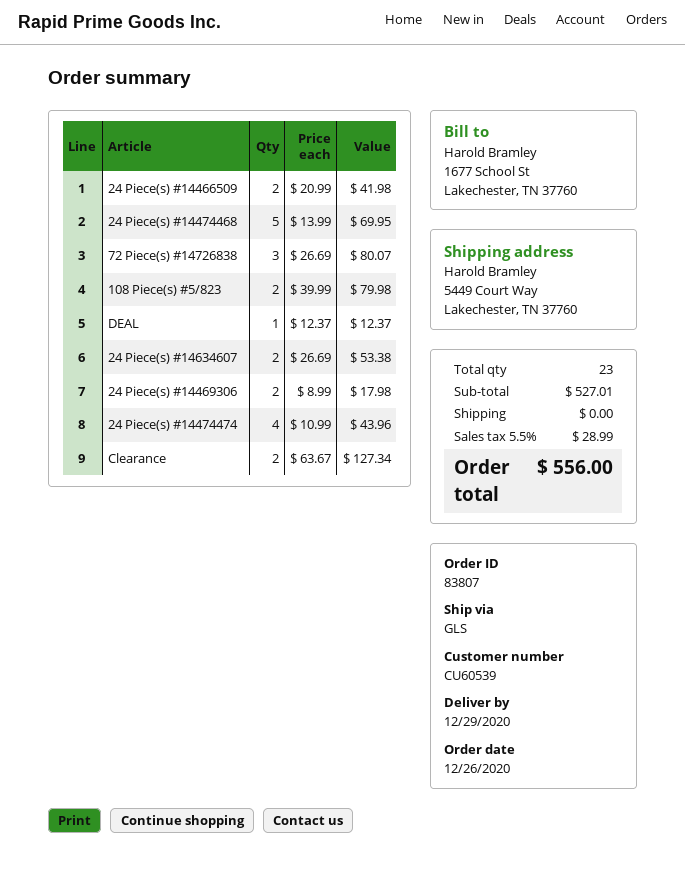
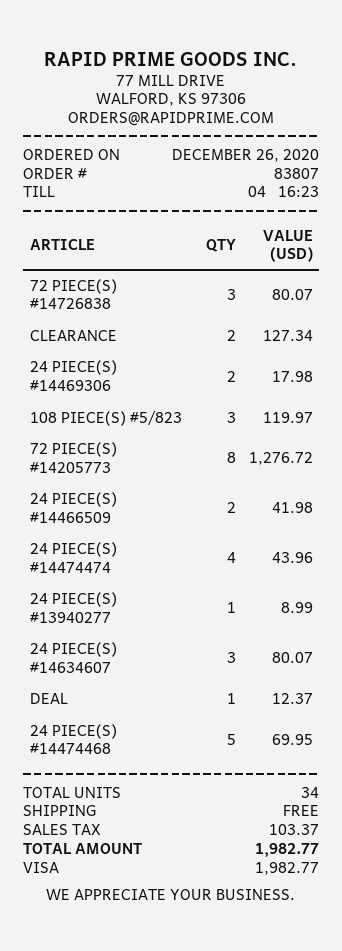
108 Piece(s) #5/823: 2 for 79.98 -> 3 for 119.97
24 Piece(s) #14634607: 2 for 53.38 -> 3 for 80.07
72 PIECE(S) #14205773: none -> 8 for 1276.72
24 PIECE(S) #13940277: none -> 1 for 8.99
total quantity: 23 -> 34
tax: 28.99 -> 103.37
total: 556.00 -> 1982.77

